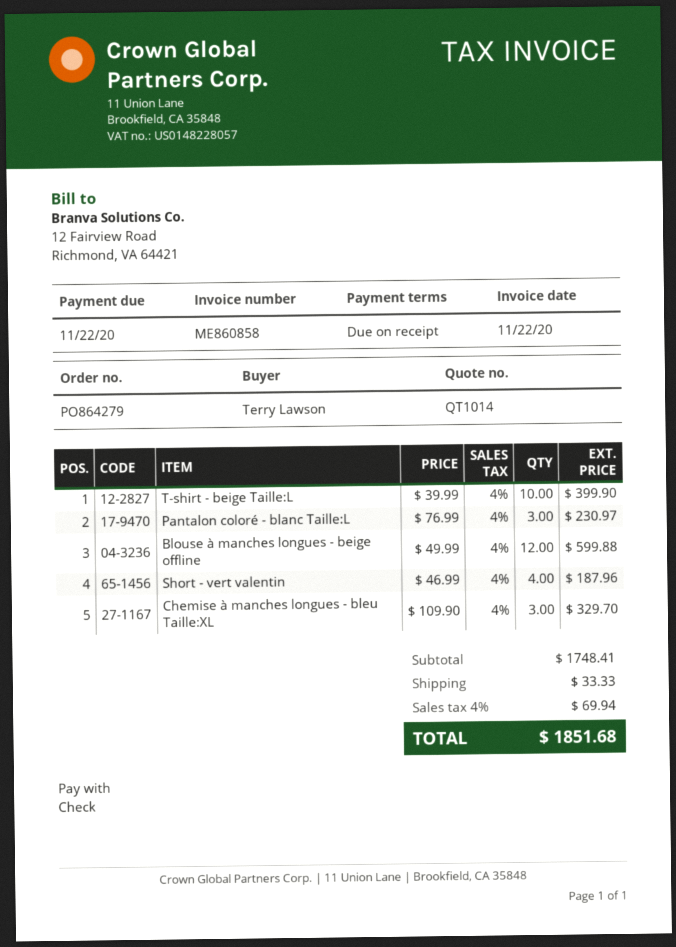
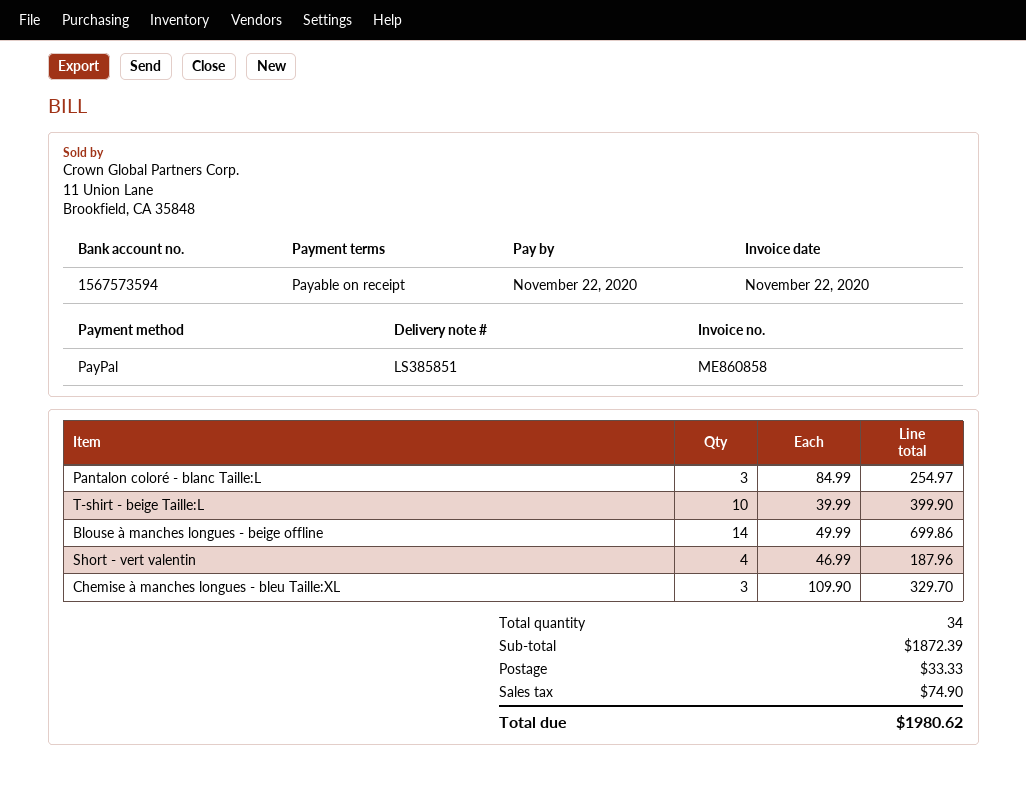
payment method: cheque -> PayPal
Pantalon coloré - blanc Taille:L: 3 x 76.99 = 230.97 -> 3 x 84.99 = 254.97
Blouse à manches longues - beige offline: 12 x 49.99 = 599.88 -> 14 x 49.99 = 699.86
subtotal: 1748.41 -> 1872.39
tax: 69.94 -> 74.90
total: 1851.68 -> 1980.62

